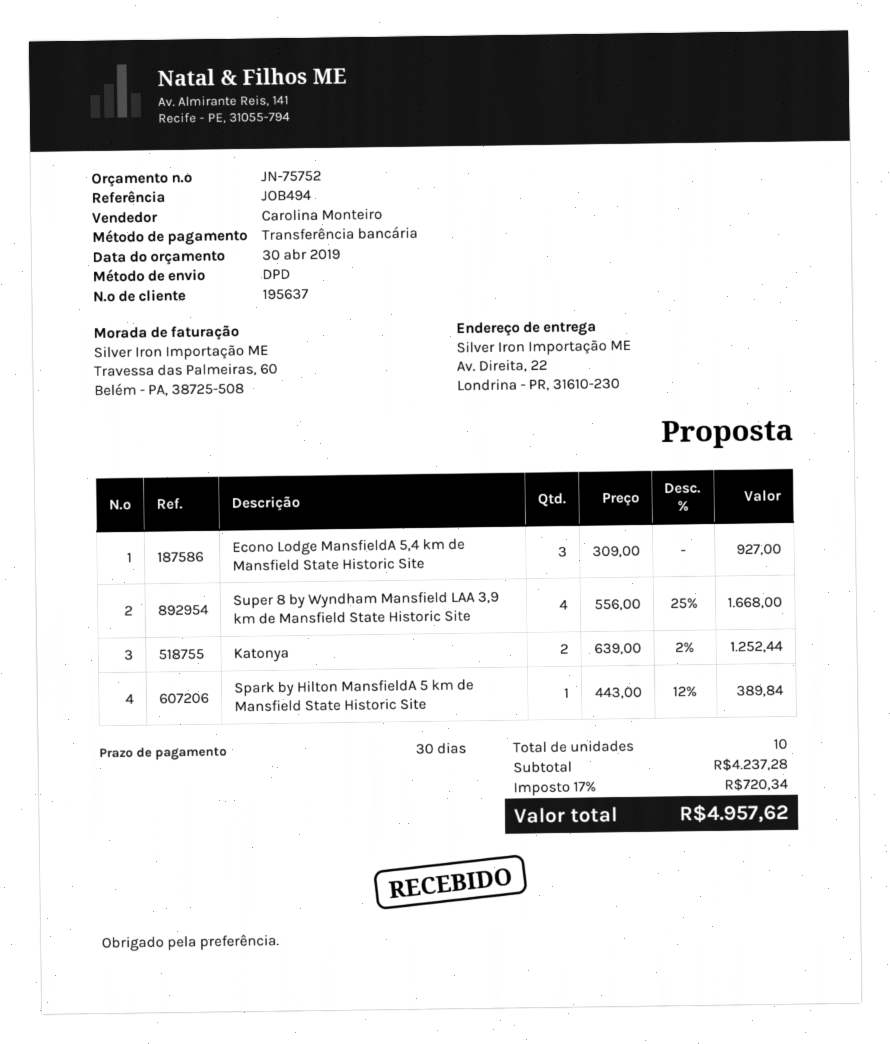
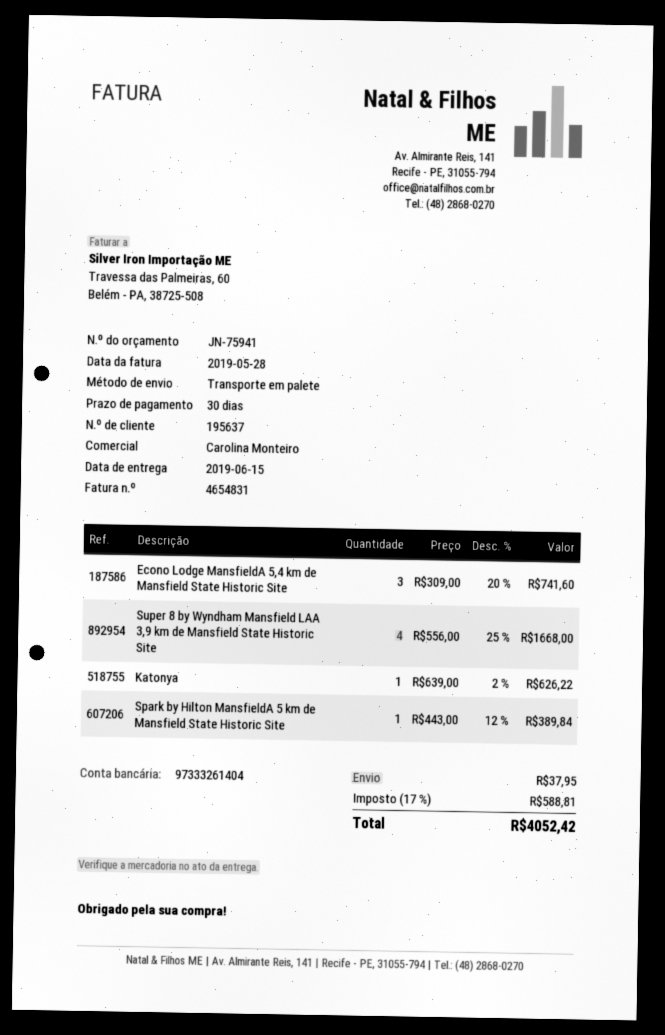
quote number: JN-75752 -> JN-75941
shipping method: DPD -> pallet freight
Econo Lodge MansfieldA 5,4 km de Mansfield State Historic Site: 3 x 309.00 = 927.00 -> 3 x 309.00 - 20% = 741.60
Katonya: 2 x 639.00 - 2% = 1252.44 -> 1 x 639.00 - 2% = 626.22
shipping: none -> 37.95
tax: 17% = 720.34 -> 17% = 588.81
total: 4957.62 -> 4052.42

